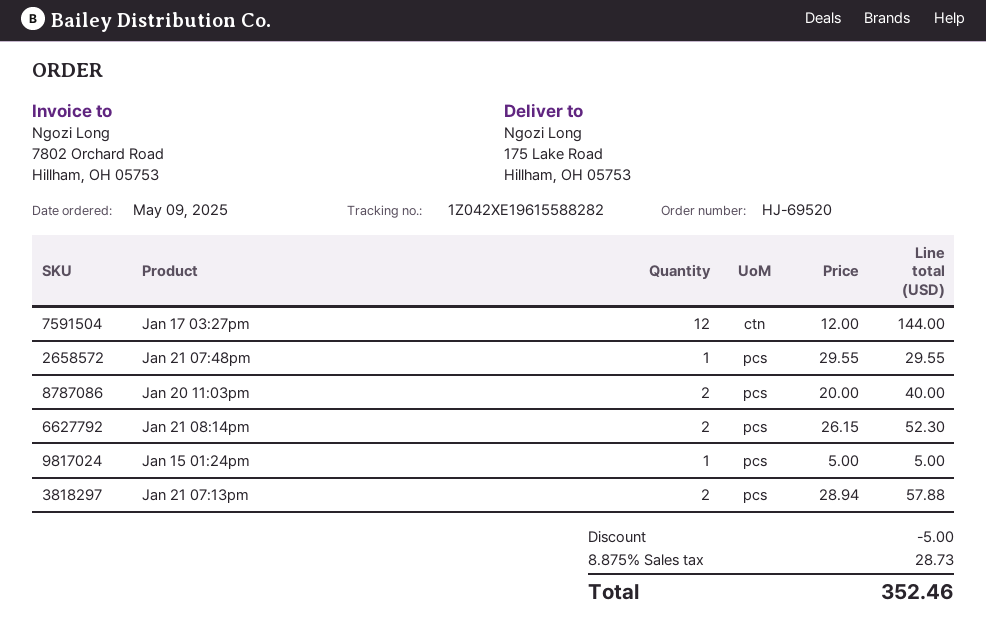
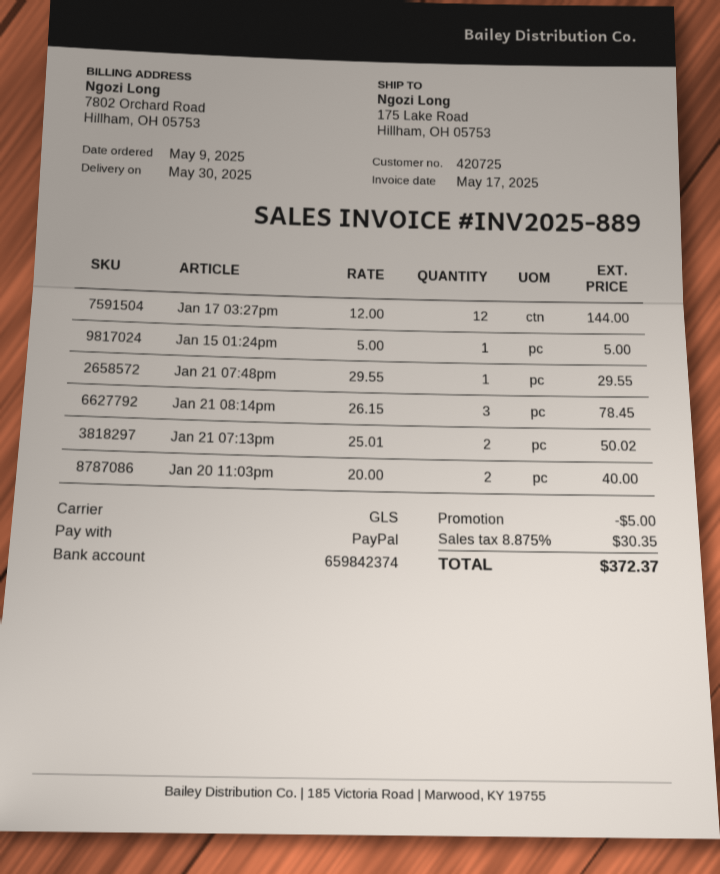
Jan 21 08:14pm: 2 x 26.15 = 52.30 -> 3 x 26.15 = 78.45
Jan 21 07:13pm: 2 x 28.94 = 57.88 -> 2 x 25.01 = 50.02
tax: 8.875% = 28.73 -> 8.875% = 30.35
total: 352.46 -> 372.37

